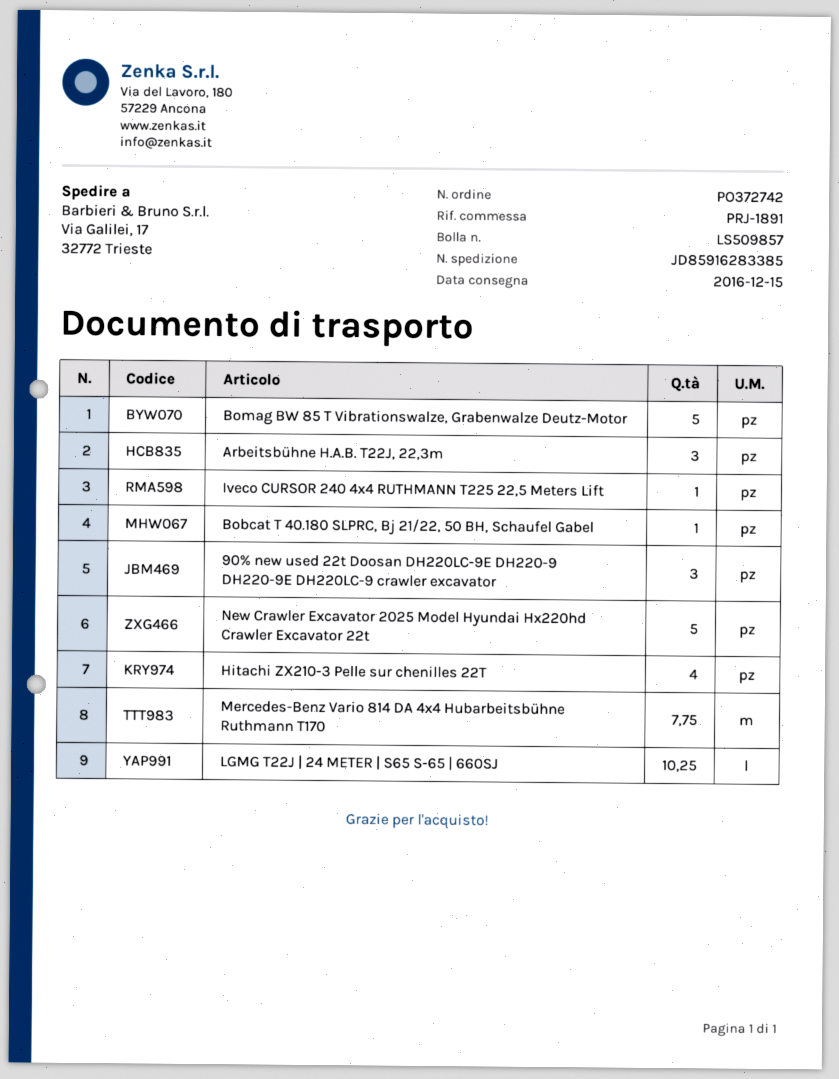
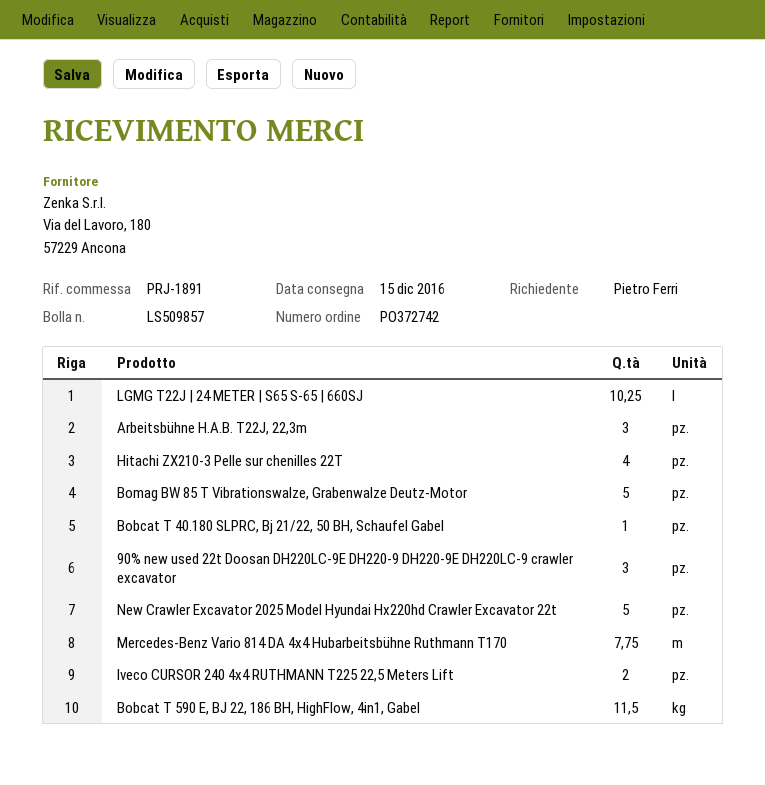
Iveco CURSOR 240 4x4 RUTHMANN T225 22,5 Meters Lift: 1 -> 2
Bobcat T 590 E, BJ 22, 186 BH, HighFlow, 4in1, Gabel: none -> 11.5

